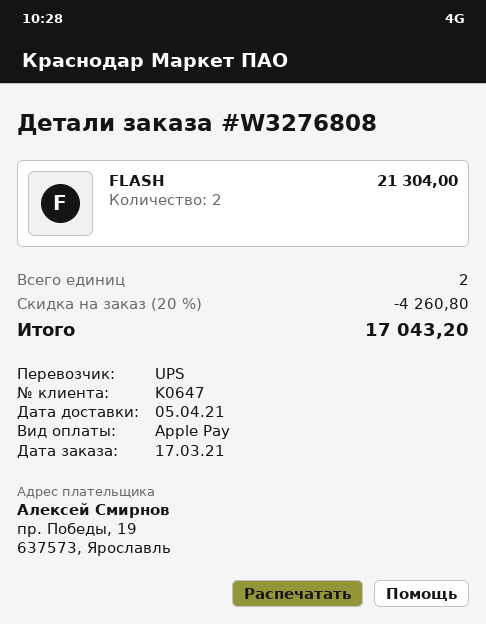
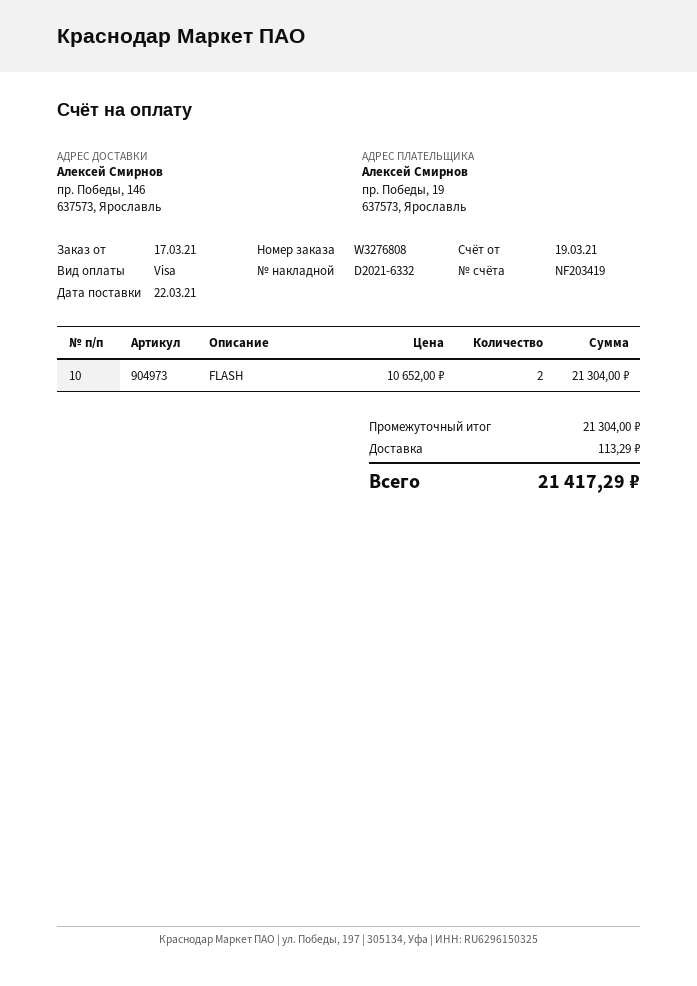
delivery date: 2021-04-05 -> 2021-03-22
payment method: Apple Pay -> Visa
discount: 20% = 4260.80 -> none
shipping: none -> 113.29
total: 17043.20 -> 21417.29

